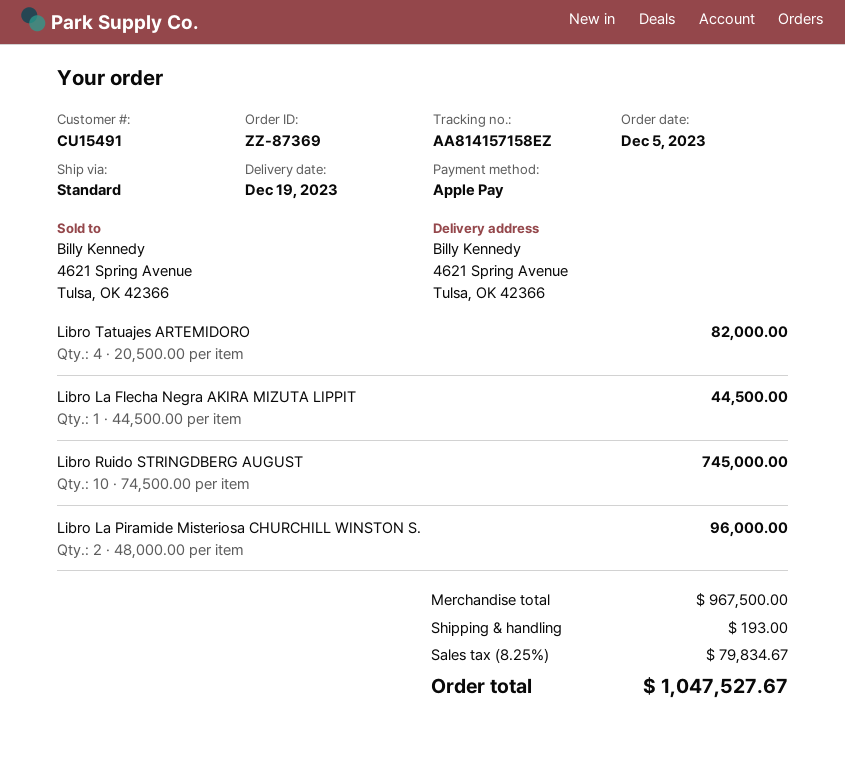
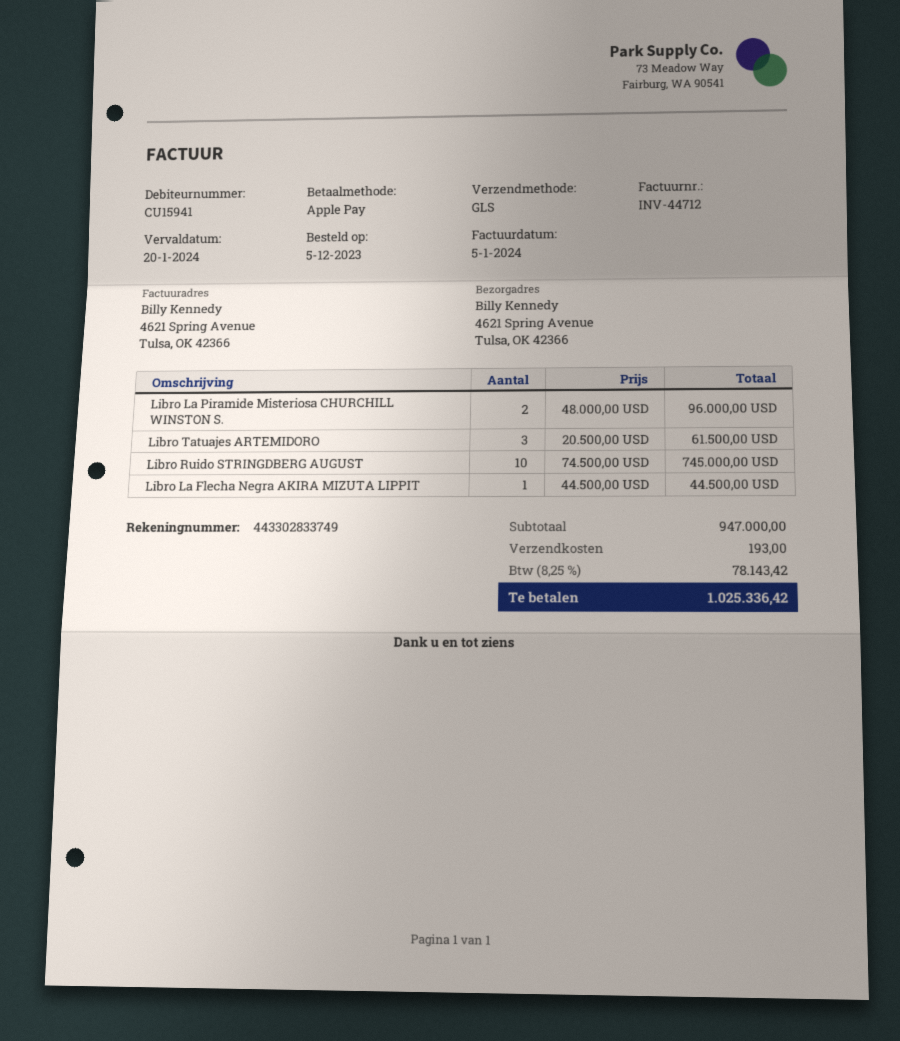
customer number: CU15491 -> CU15941
shipping method: standard -> GLS
Libro Tatuajes ARTEMIDORO: 4 x 20500.00 = 82000.00 -> 3 x 20500.00 = 61500.00
subtotal: 967500.00 -> 947000.00
tax: 8.25% = 79834.67 -> 8.25% = 78143.42
total: 1047527.67 -> 1025336.42

